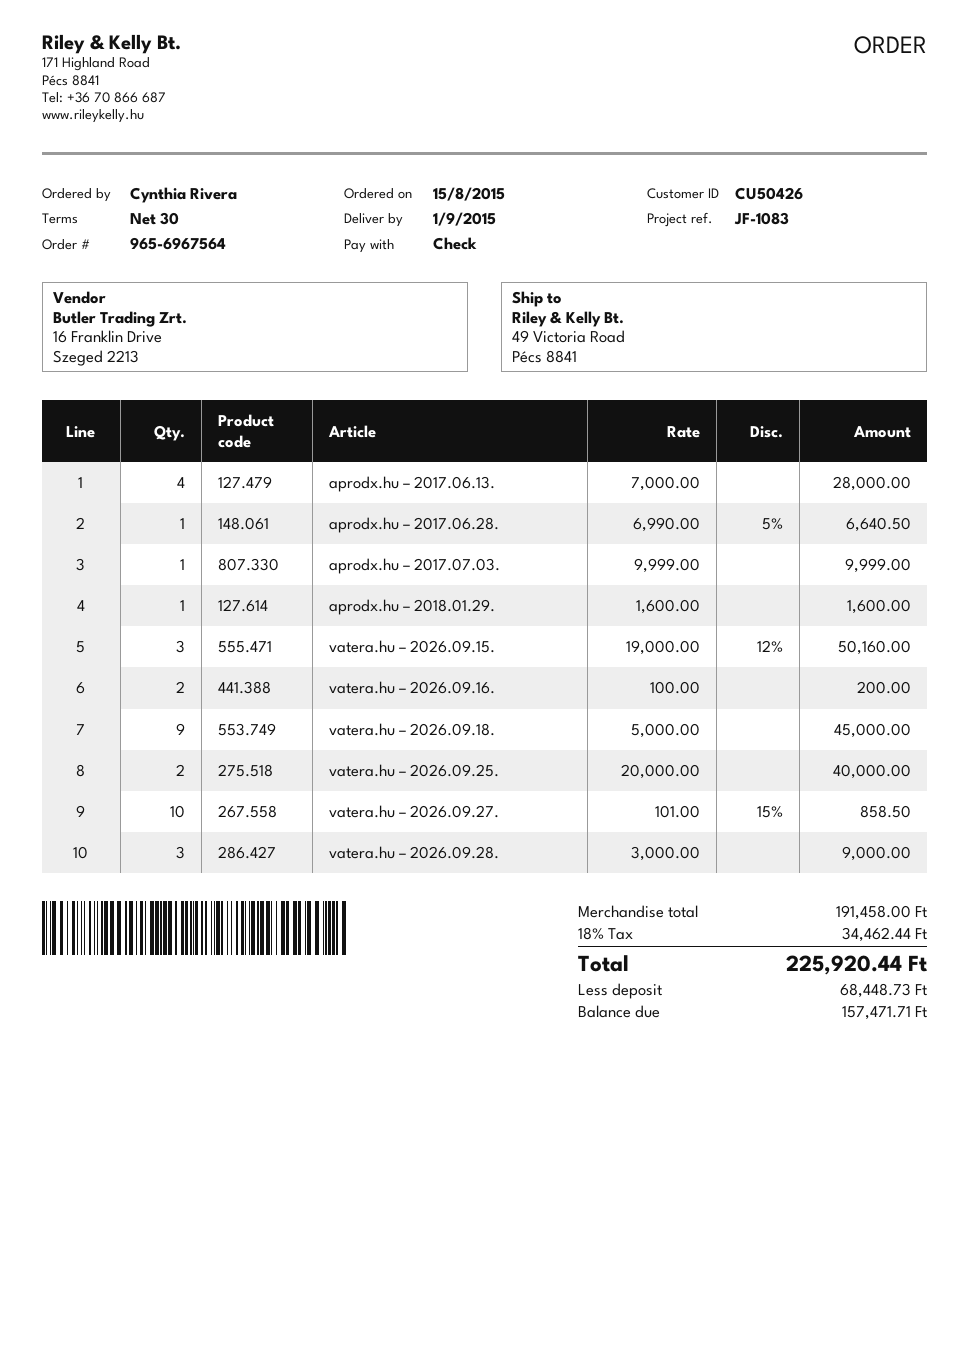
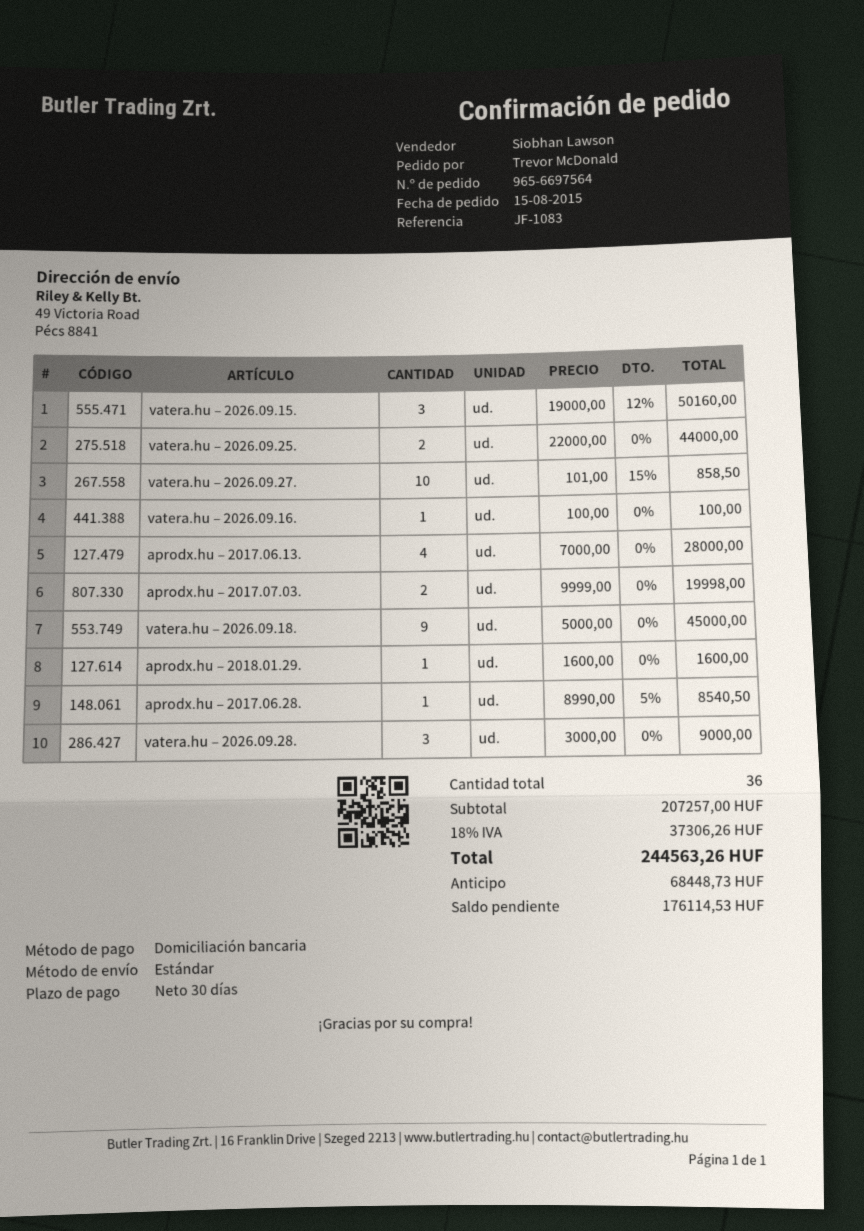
order number: 965-6967564 -> 965-6697564
ordered by: Cynthia Rivera -> Trevor McDonald
payment method: cheque -> direct debit
aprodx.hu – 2017.06.28.: 1 x 6990.00 - 5% = 6640.50 -> 1 x 8990.00 - 5% = 8540.50
aprodx.hu – 2017.07.03.: 1 x 9999.00 = 9999.00 -> 2 x 9999.00 = 19998.00
vatera.hu – 2026.09.16.: 2 x 100.00 = 200.00 -> 1 x 100.00 = 100.00
vatera.hu – 2026.09.25.: 2 x 20000.00 = 40000.00 -> 2 x 22000.00 = 44000.00
subtotal: 191458.00 -> 207257.00
tax: 18% = 34462.44 -> 18% = 37306.26
total: 225920.44 -> 244563.26
balance: 157471.71 -> 176114.53

